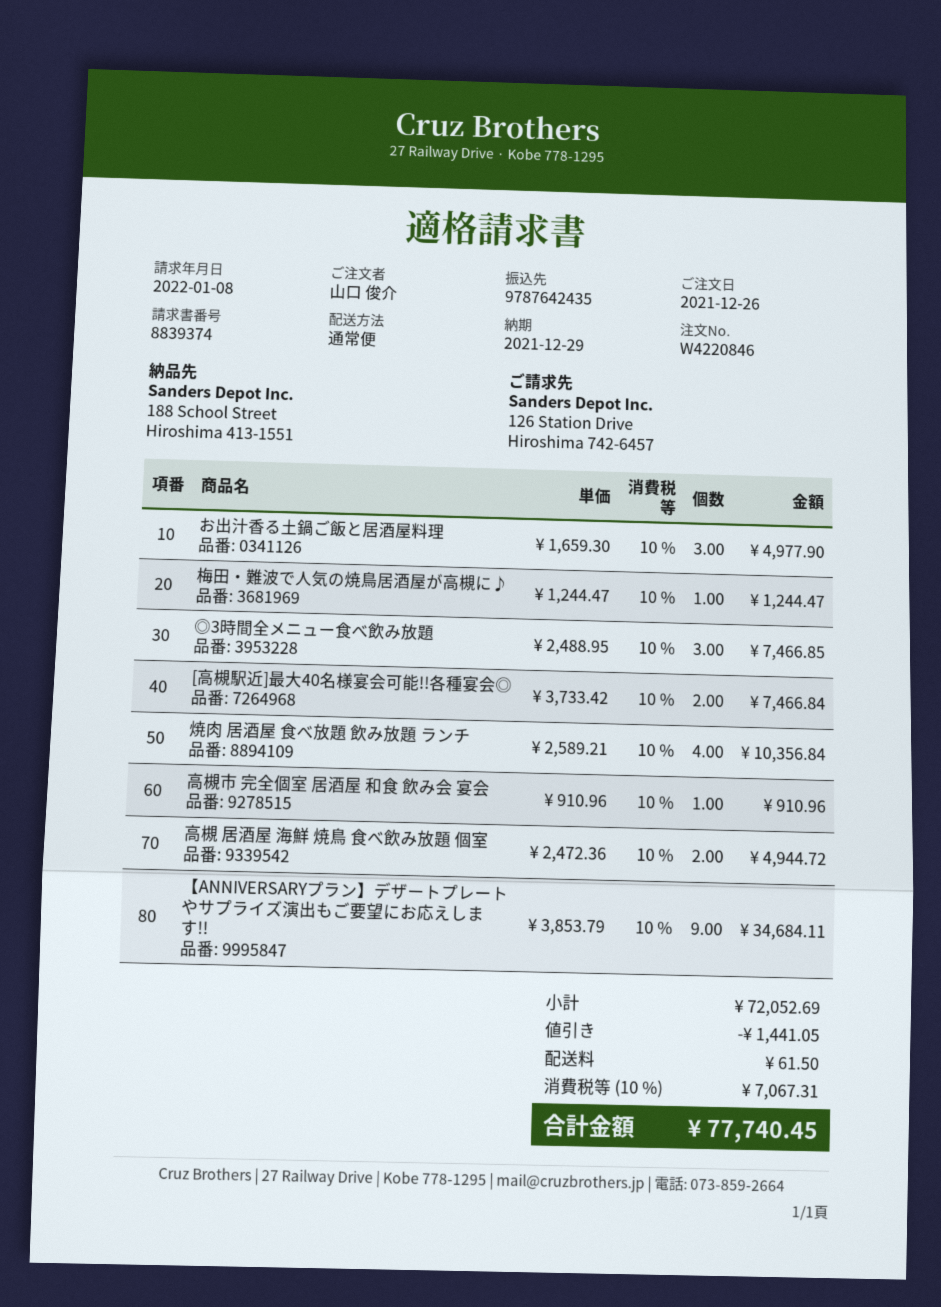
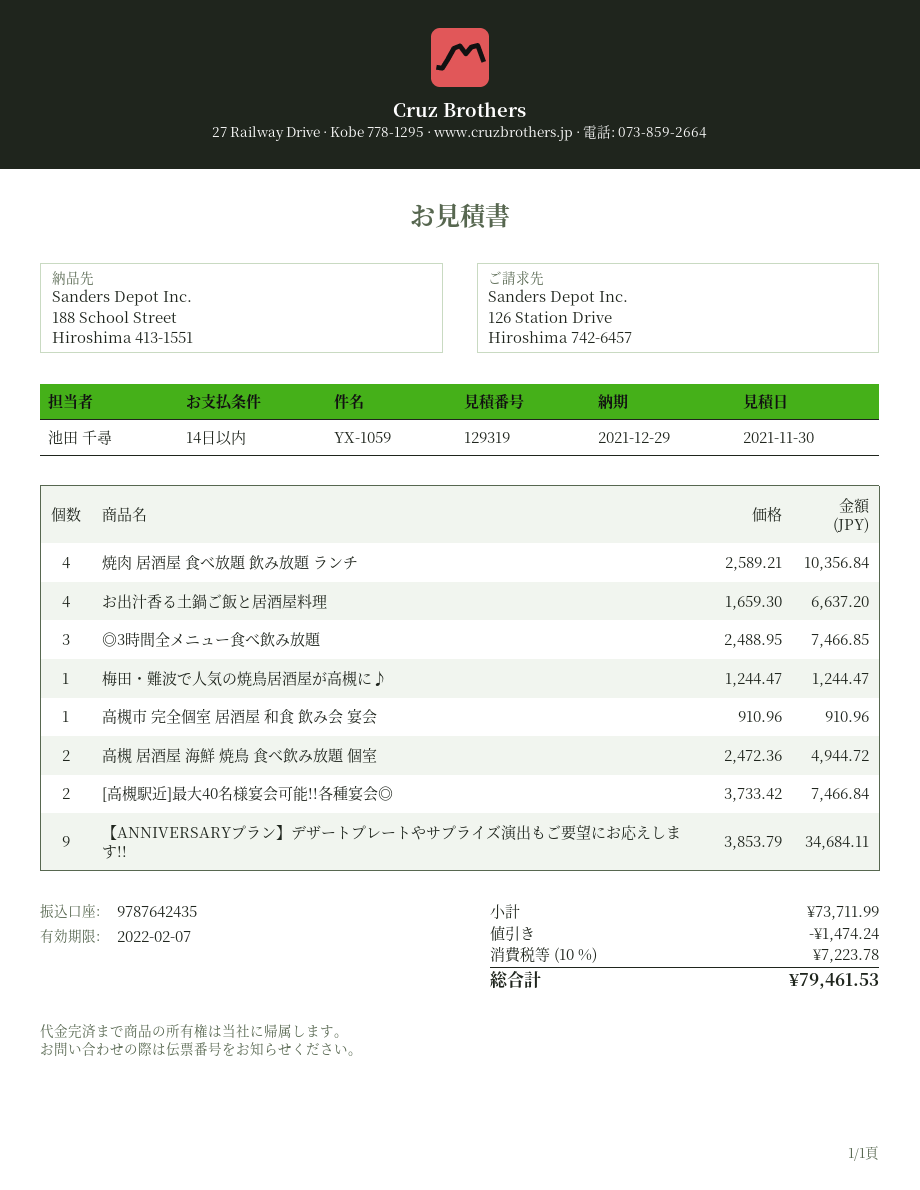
お出汁香る土鍋ご飯と居酒屋料理: 3 x 1659.30 = 4977.90 -> 4 x 1659.30 = 6637.20
subtotal: 72052.69 -> 73711.99
discount: 1441.05 -> 1474.24
shipping: 61.50 -> none
tax: 10% = 7067.31 -> 10% = 7223.78
total: 77740.45 -> 79461.53

